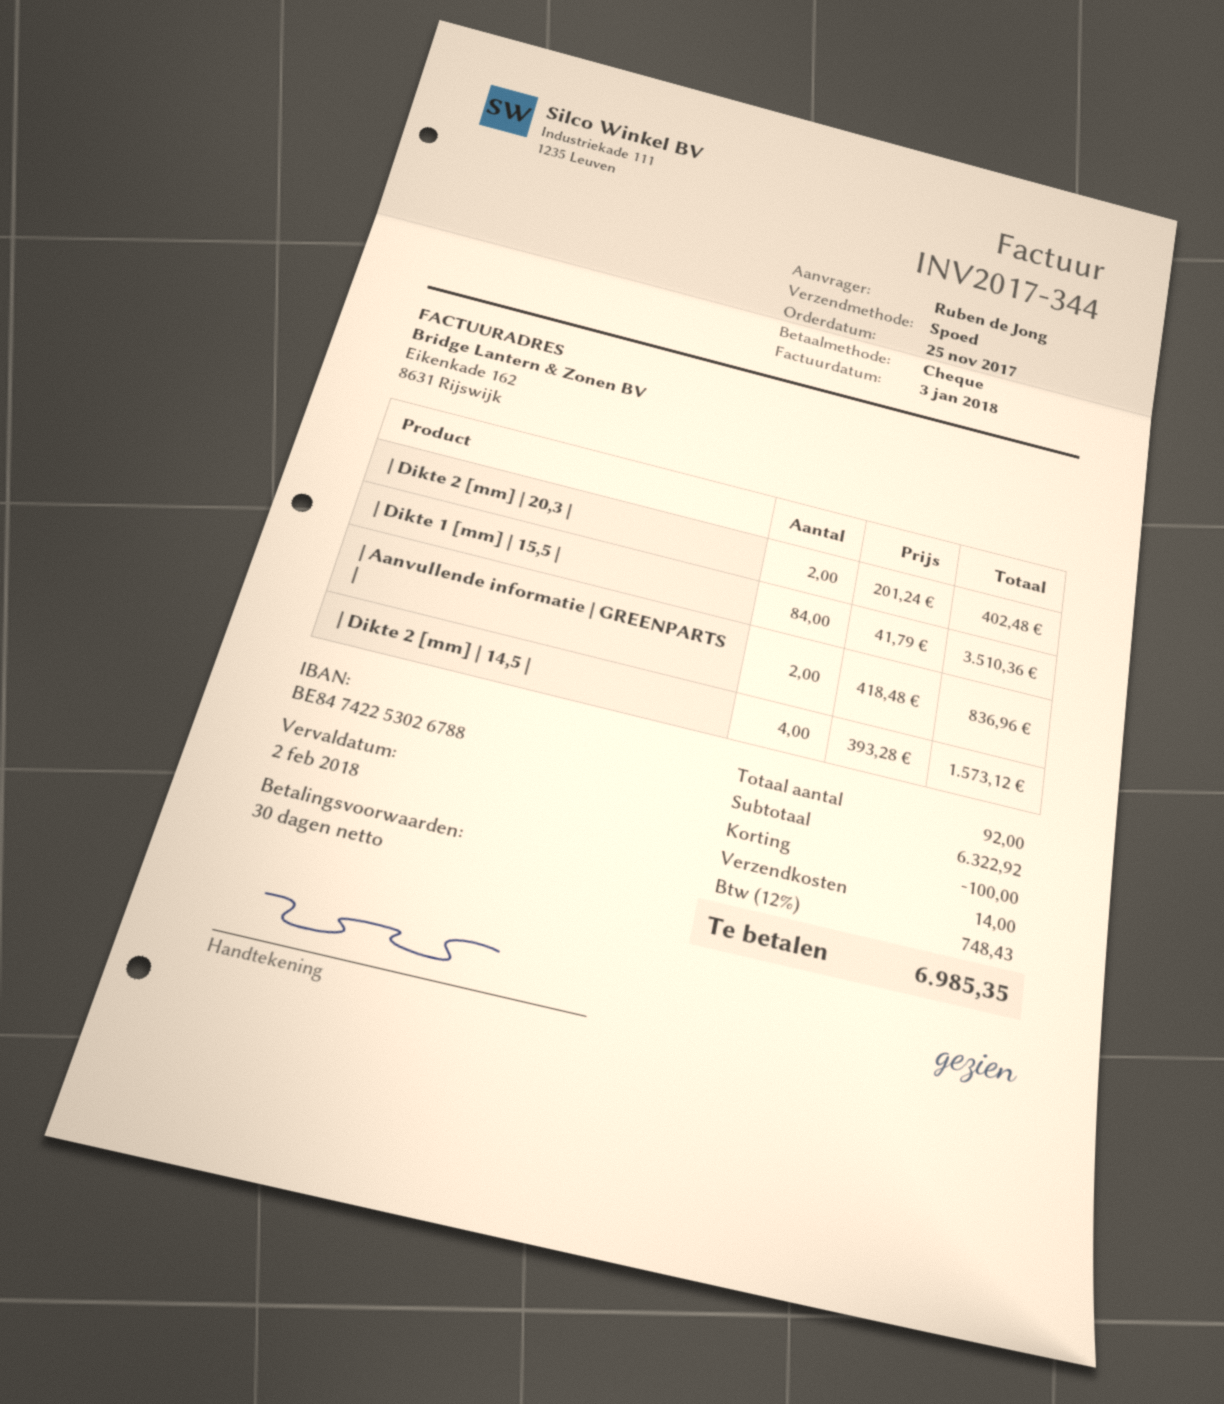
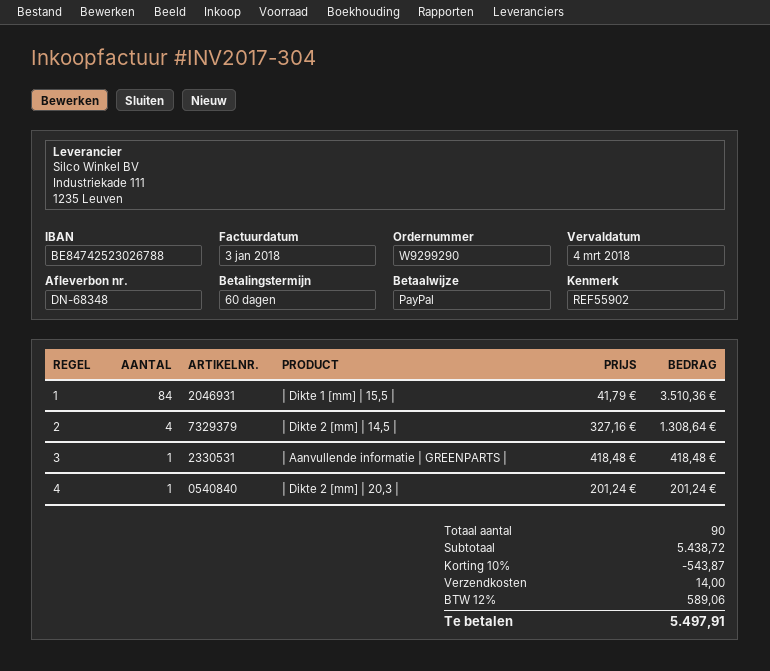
invoice number: INV2017-344 -> INV2017-304
payment terms: 30 days -> 60 days
due date: 2018-02-02 -> 2018-03-04
payment method: cheque -> PayPal
bank account: BE84742253026788 -> BE84742523026788
| Dikte 2 [mm] | 20,3 |: 2 x 201.24 = 402.48 -> 1 x 201.24 = 201.24
| Aanvullende informatie | GREENPARTS |: 2 x 418.48 = 836.96 -> 1 x 418.48 = 418.48
| Dikte 2 [mm] | 14,5 |: 4 x 393.28 = 1573.12 -> 4 x 327.16 = 1308.64
total quantity: 92 -> 90
subtotal: 6322.92 -> 5438.72
discount: 100.00 -> 543.87
tax: 12% = 748.43 -> 12% = 589.06
total: 6985.35 -> 5497.91

